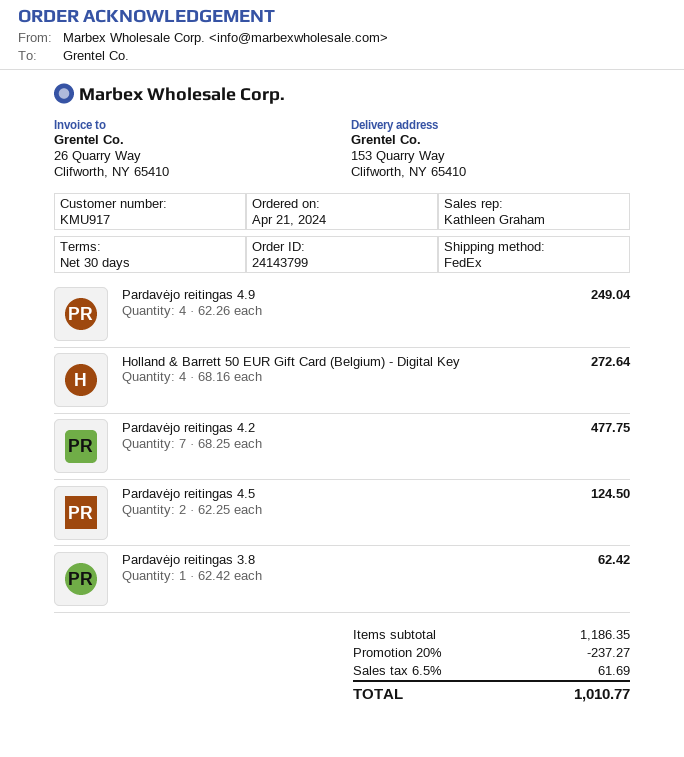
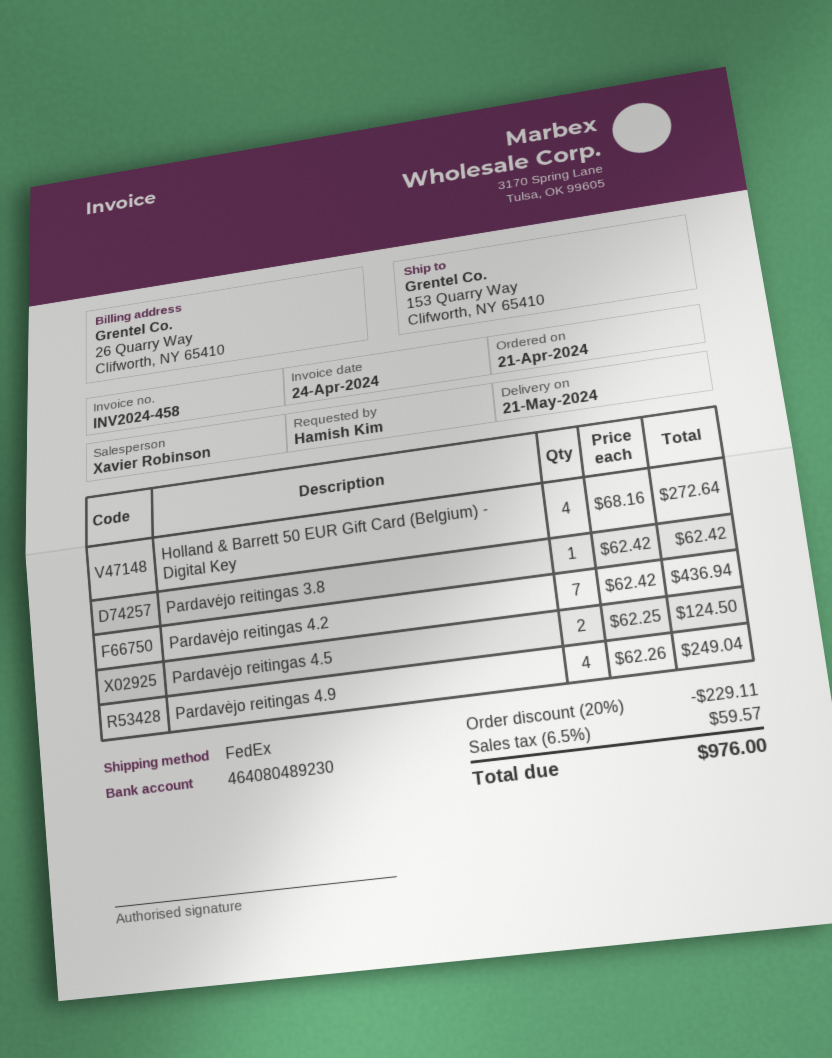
sales rep: Kathleen Graham -> Xavier Robinson
Pardavėjo reitingas 4.2: 7 x 68.25 = 477.75 -> 7 x 62.42 = 436.94
discount: 20% = 237.27 -> 20% = 229.11
tax: 6.5% = 61.69 -> 6.5% = 59.57
total: 1010.77 -> 976.00

